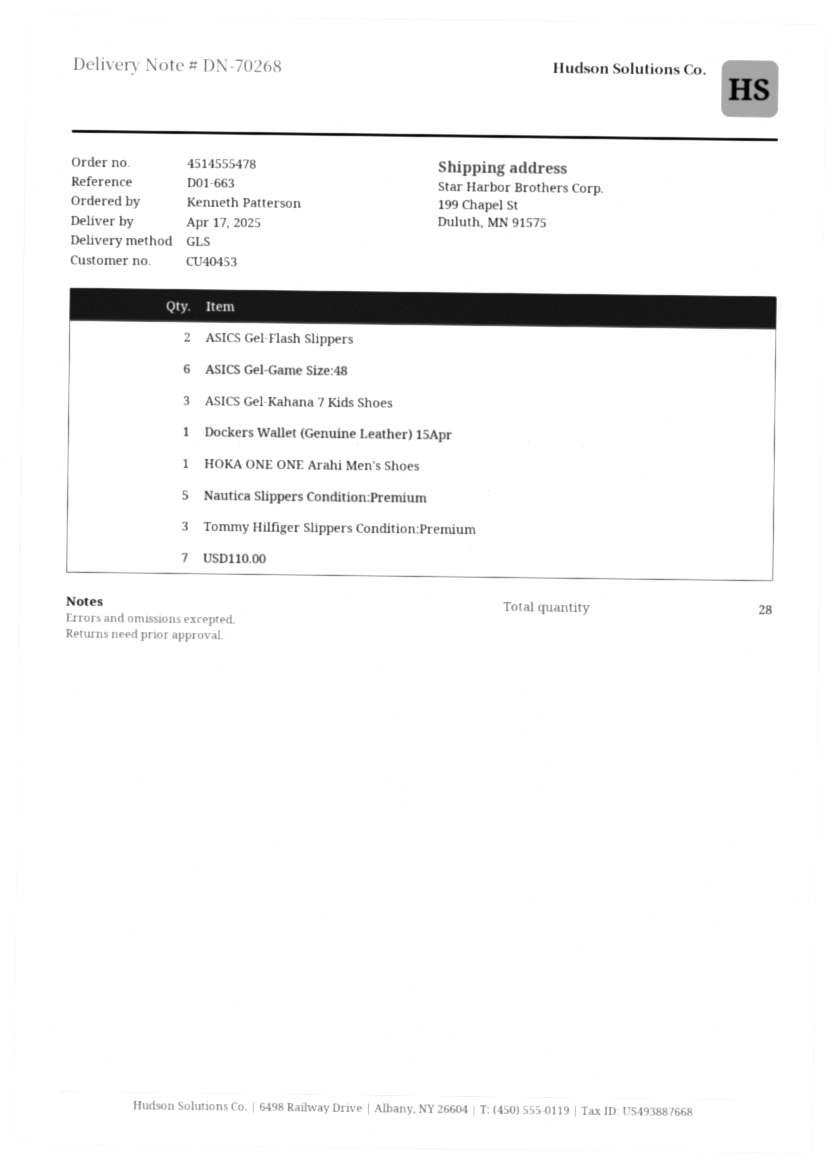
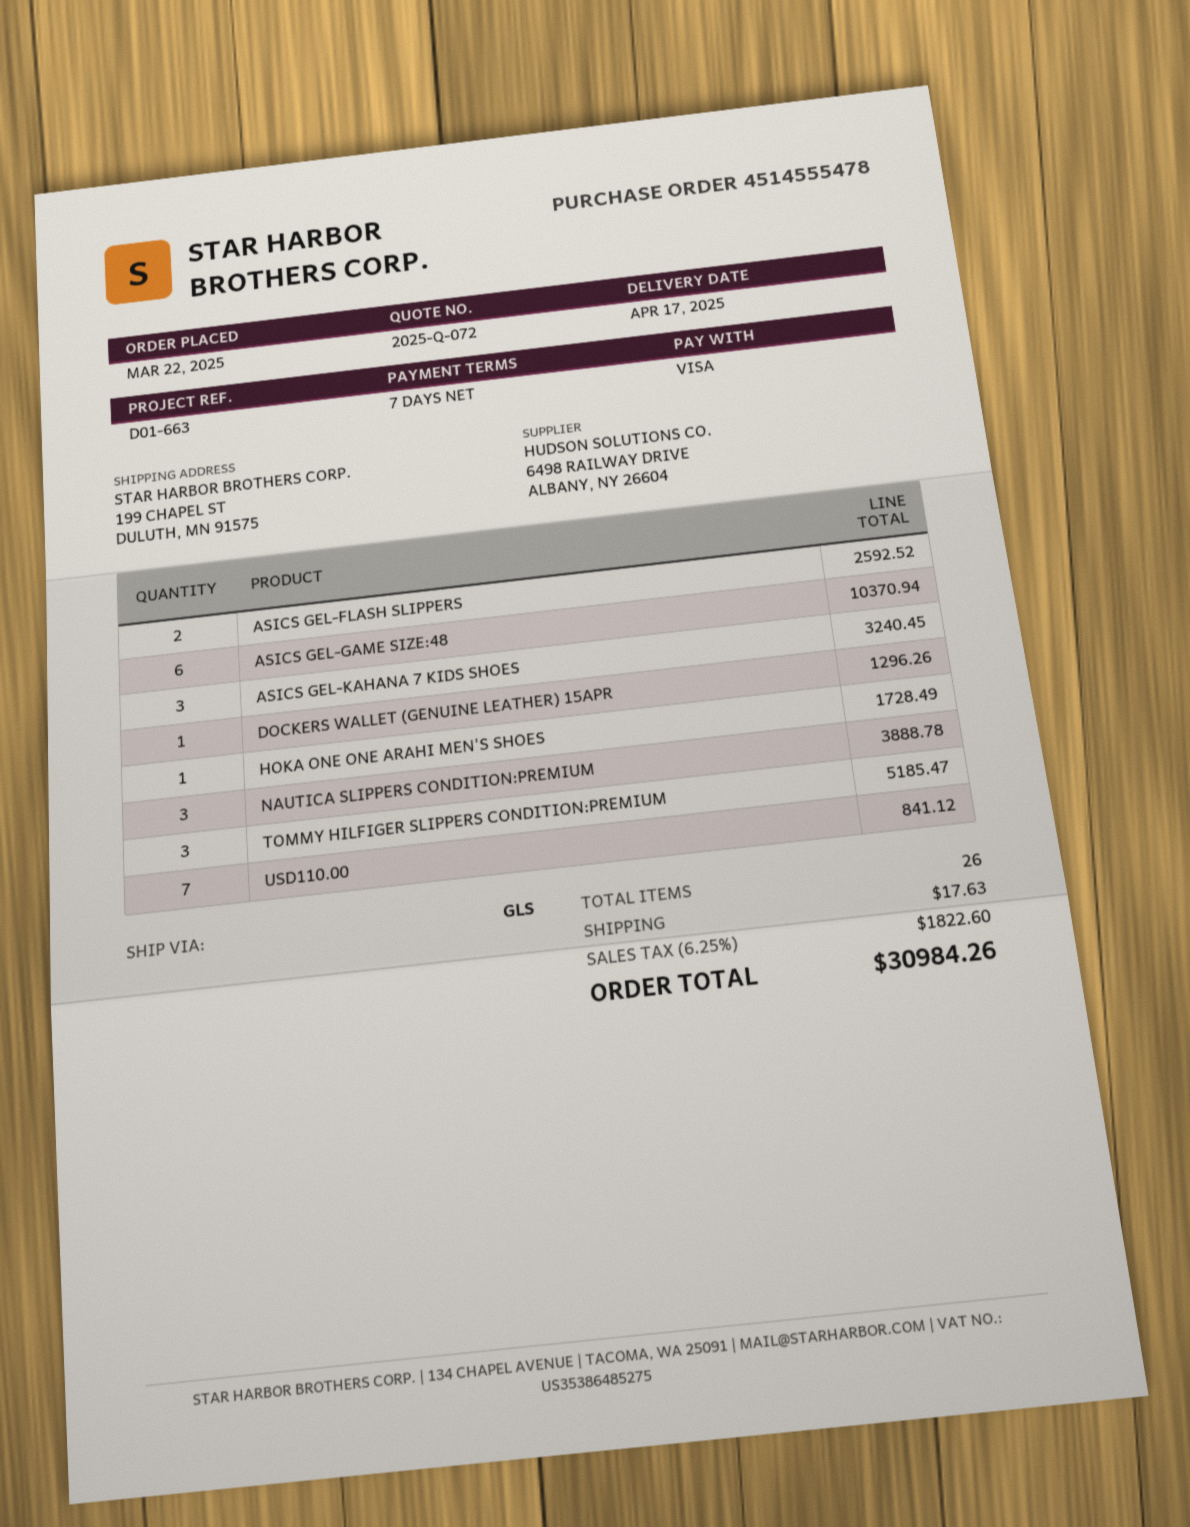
Nautica Slippers Condition:Premium: 5 -> 3
total quantity: 28 -> 26

